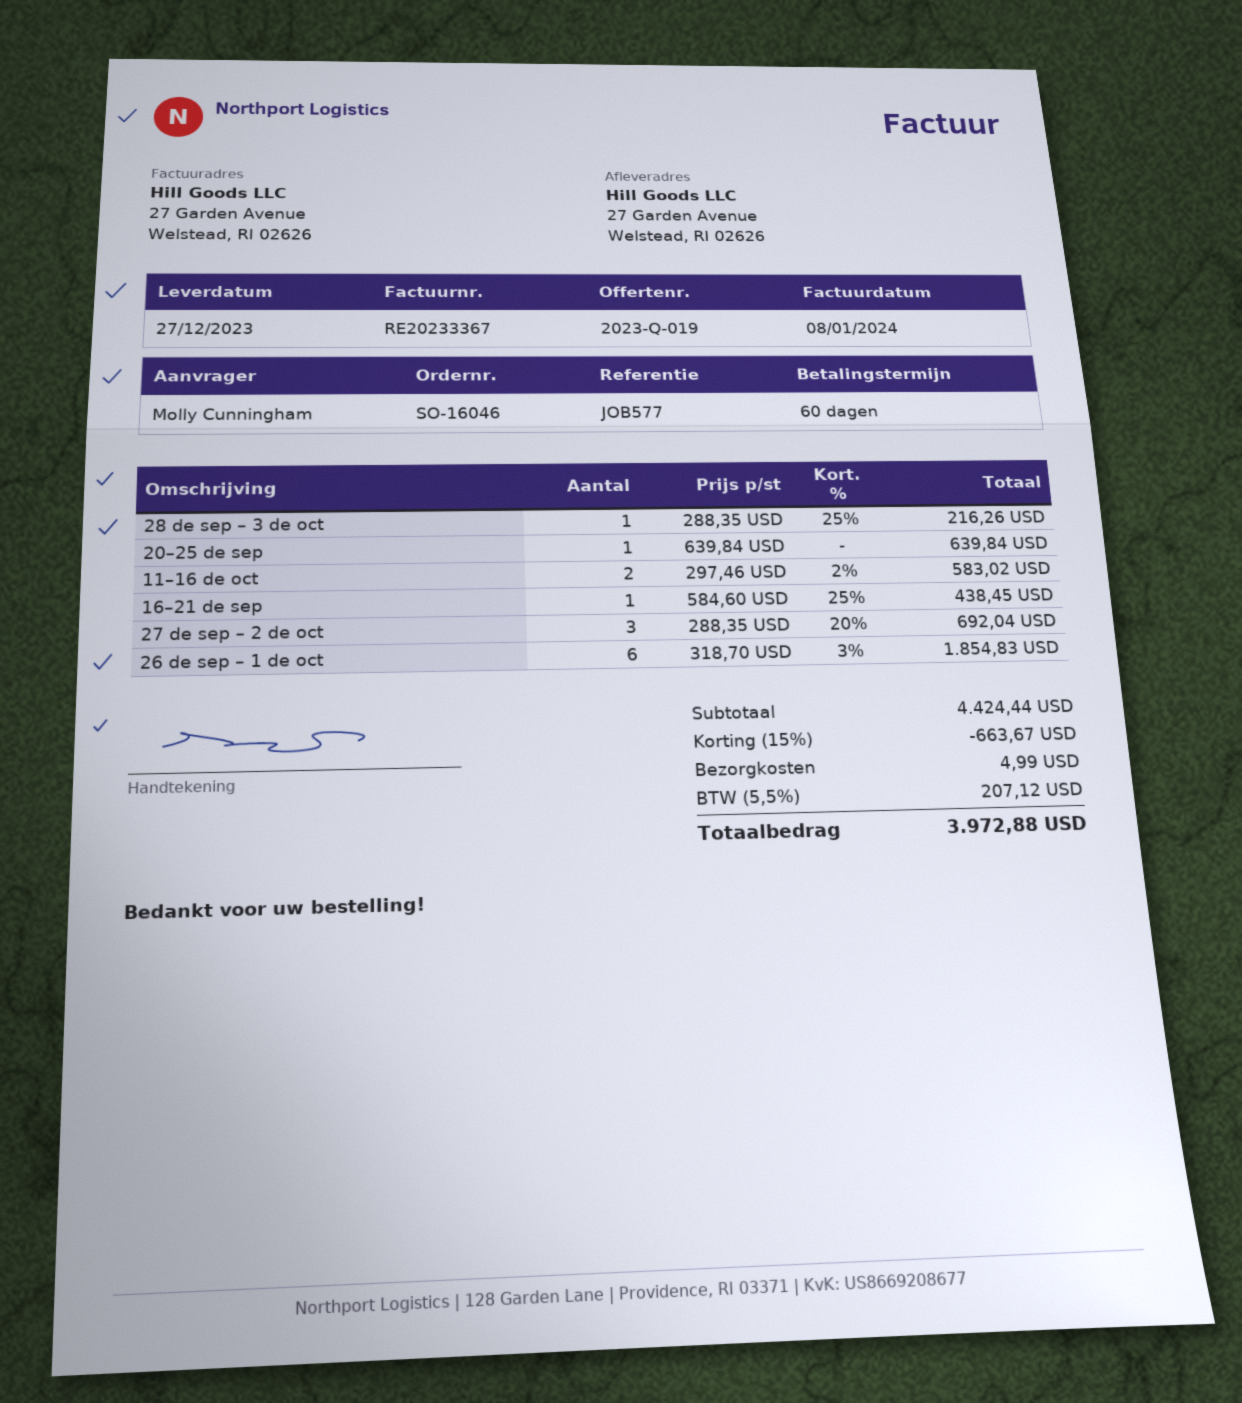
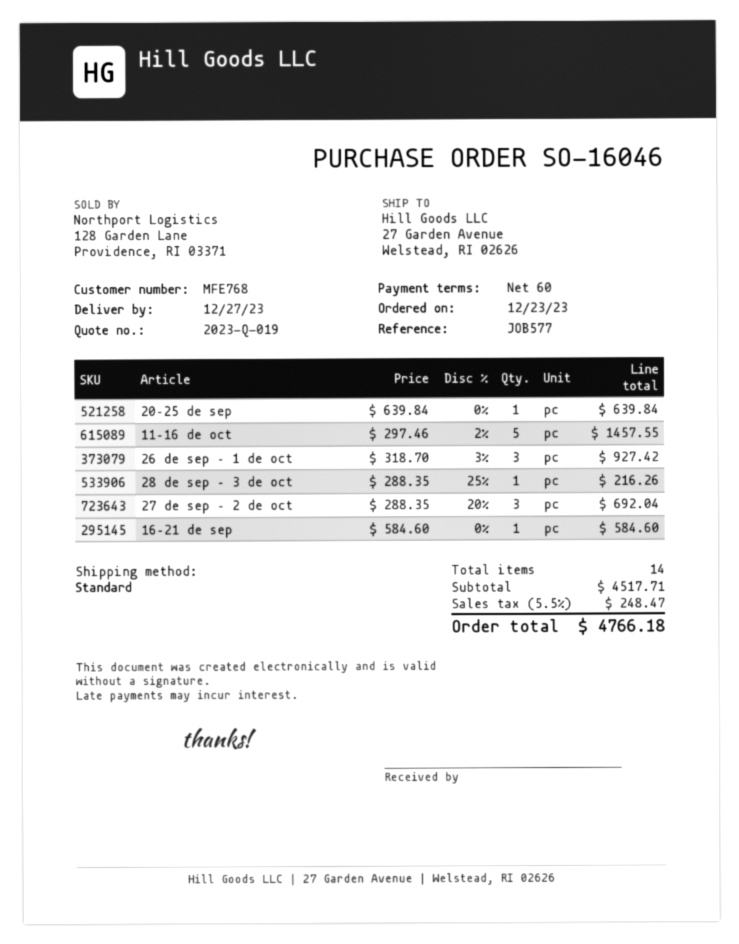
11–16 de oct: 2 x 297.46 - 2% = 583.02 -> 5 x 297.46 - 2% = 1457.55
16–21 de sep: 1 x 584.60 - 25% = 438.45 -> 1 x 584.60 = 584.60
26 de sep – 1 de oct: 6 x 318.70 - 3% = 1854.83 -> 3 x 318.70 - 3% = 927.42
subtotal: 4424.44 -> 4517.71
discount: 15% = 663.67 -> none
shipping: 4.99 -> none
tax: 5.5% = 207.12 -> 5.5% = 248.47
total: 3972.88 -> 4766.18

